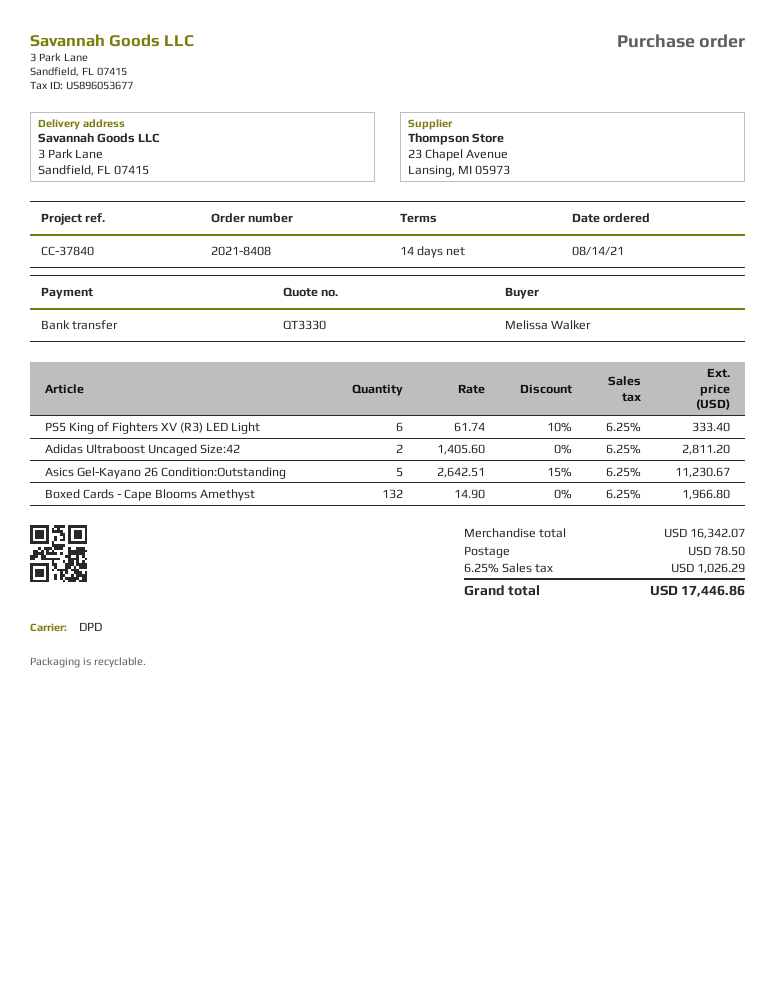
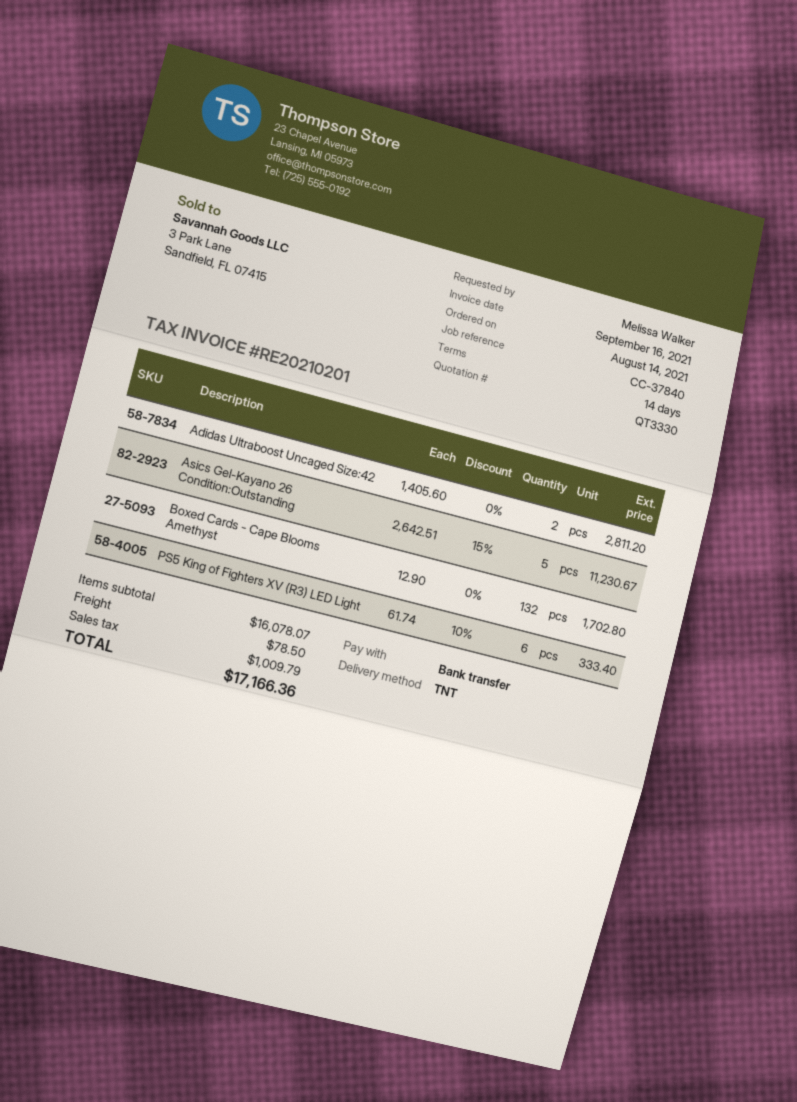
shipping method: DPD -> TNT
Boxed Cards - Cape Blooms Amethyst: 132 x 14.90 = 1966.80 -> 132 x 12.90 = 1702.80
subtotal: 16342.07 -> 16078.07
tax: 1026.29 -> 1009.79
total: 17446.86 -> 17166.36

